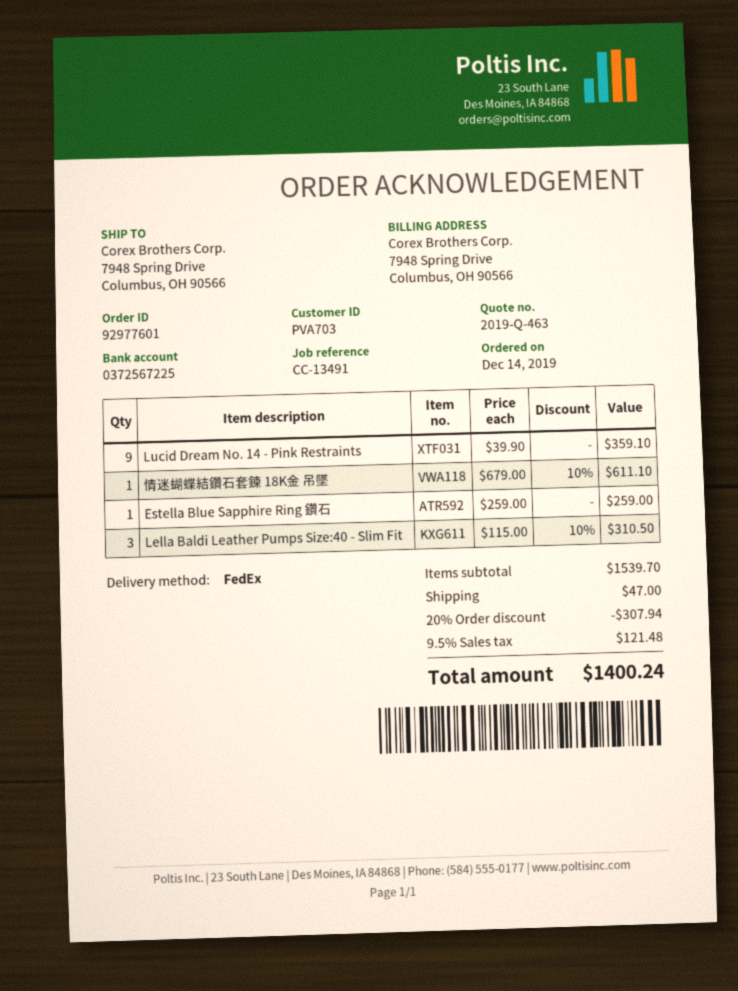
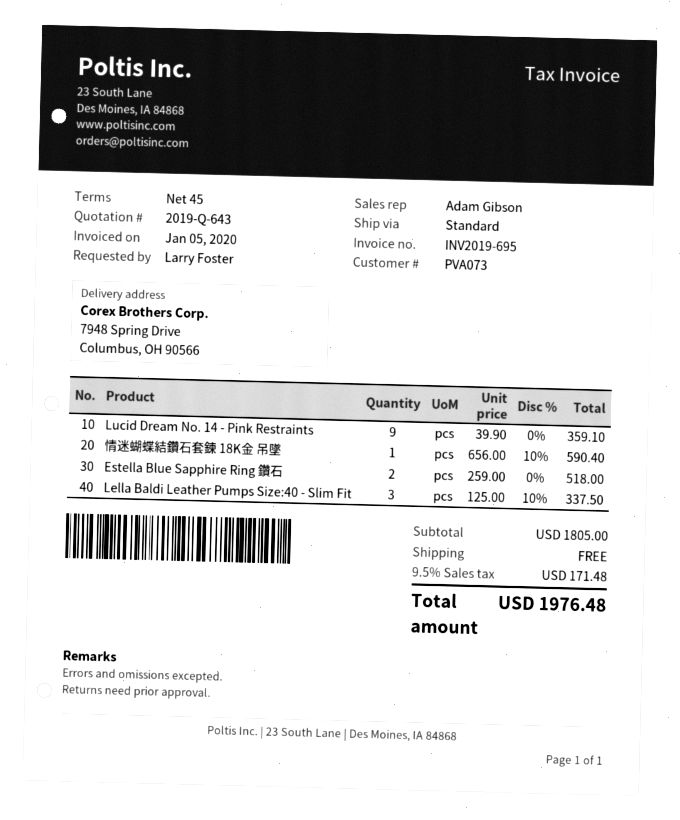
quote number: 2019-Q-463 -> 2019-Q-643
customer number: PVA703 -> PVA073
shipping method: FedEx -> standard
情迷蝴蝶結鑽石套鍊 18K金 吊墜: 1 x 679.00 - 10% = 611.10 -> 1 x 656.00 - 10% = 590.40
Estella Blue Sapphire Ring 鑽石: 1 x 259.00 = 259.00 -> 2 x 259.00 = 518.00
Lella Baldi Leather Pumps Size:40 - Slim Fit: 3 x 115.00 - 10% = 310.50 -> 3 x 125.00 - 10% = 337.50
subtotal: 1539.70 -> 1805.00
discount: 20% = 307.94 -> none
shipping: 47.00 -> 0.00
tax: 9.5% = 121.48 -> 9.5% = 171.48
total: 1400.24 -> 1976.48

